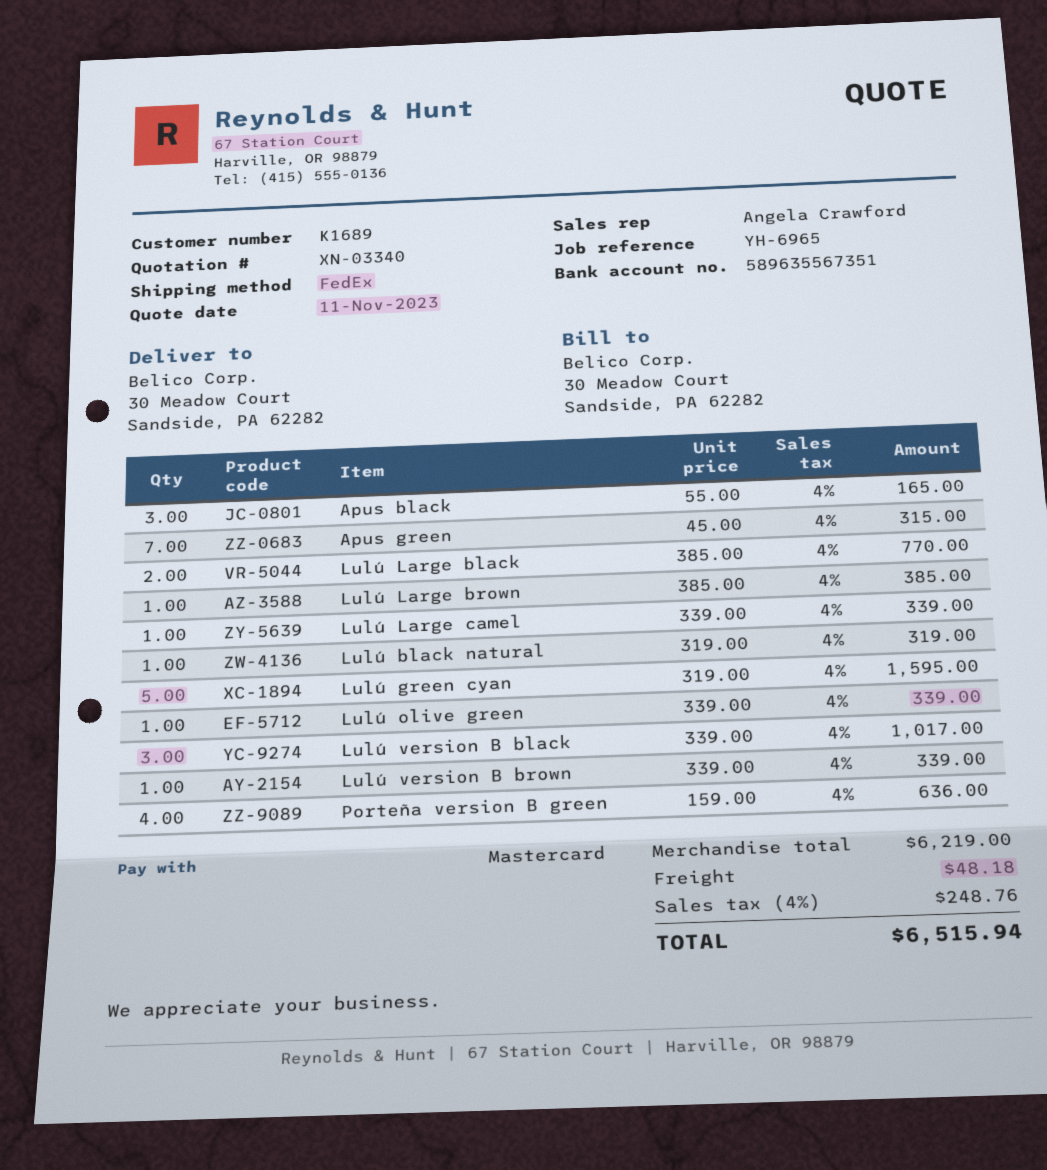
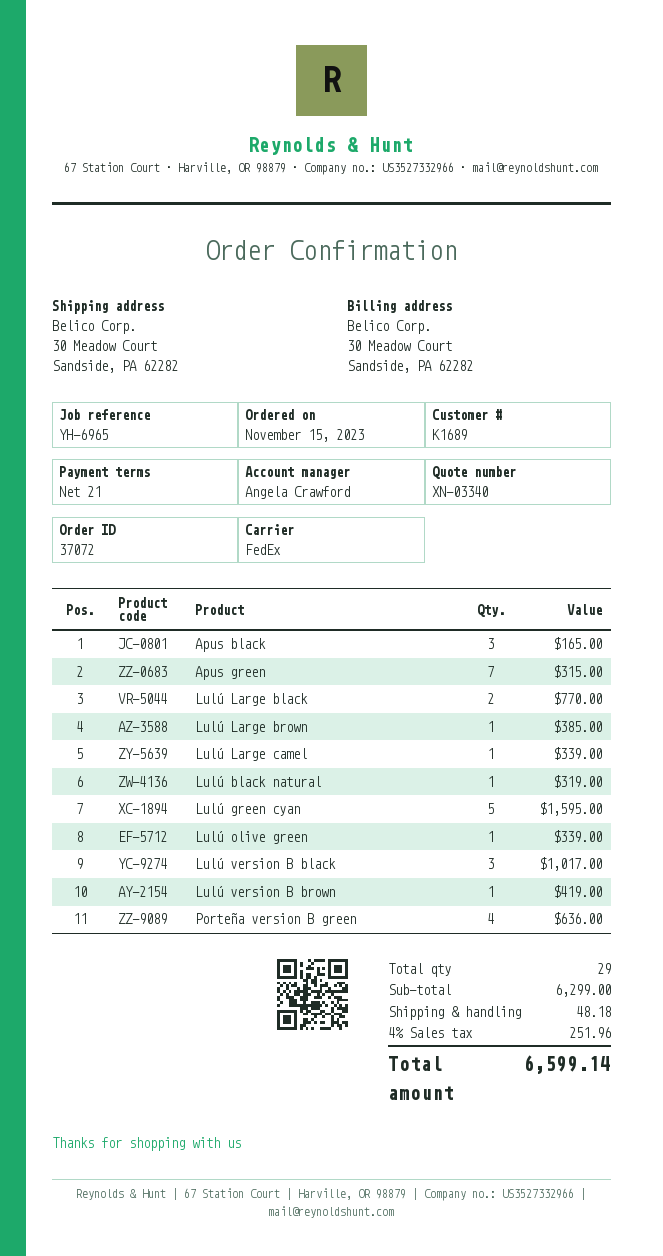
Lulú version B brown: 1 for 339.00 -> 1 for 419.00
subtotal: 6219.00 -> 6299.00
tax: 4% = 248.76 -> 4% = 251.96
total: 6515.94 -> 6599.14

